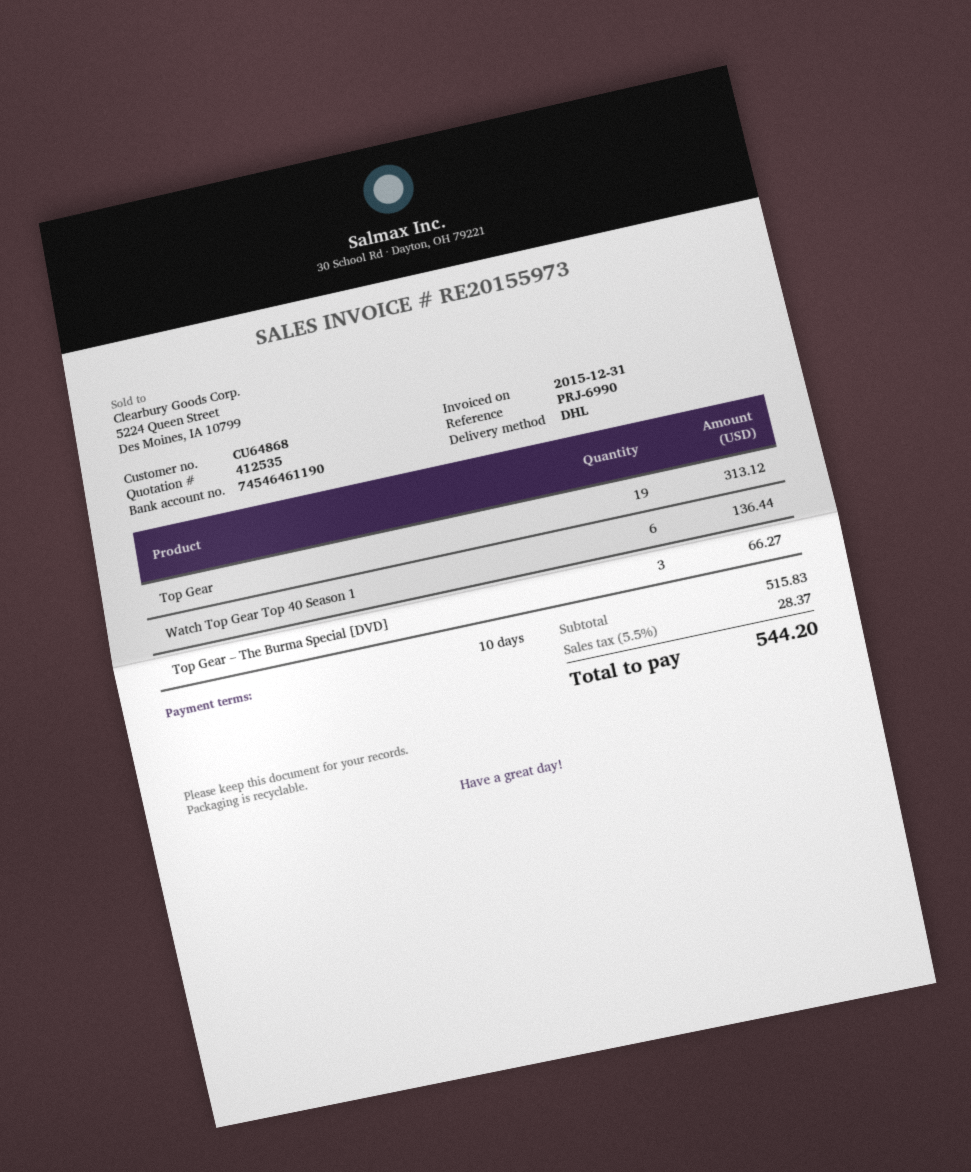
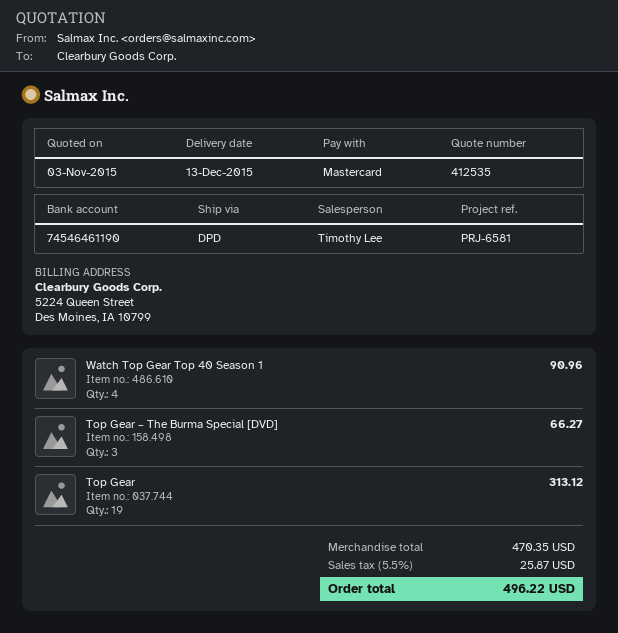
reference: PRJ-6990 -> PRJ-6581
shipping method: DHL -> DPD
Watch Top Gear Top 40 Season 1: 6 for 136.44 -> 4 for 90.96
subtotal: 515.83 -> 470.35
tax: 5.5% = 28.37 -> 5.5% = 25.87
total: 544.20 -> 496.22

